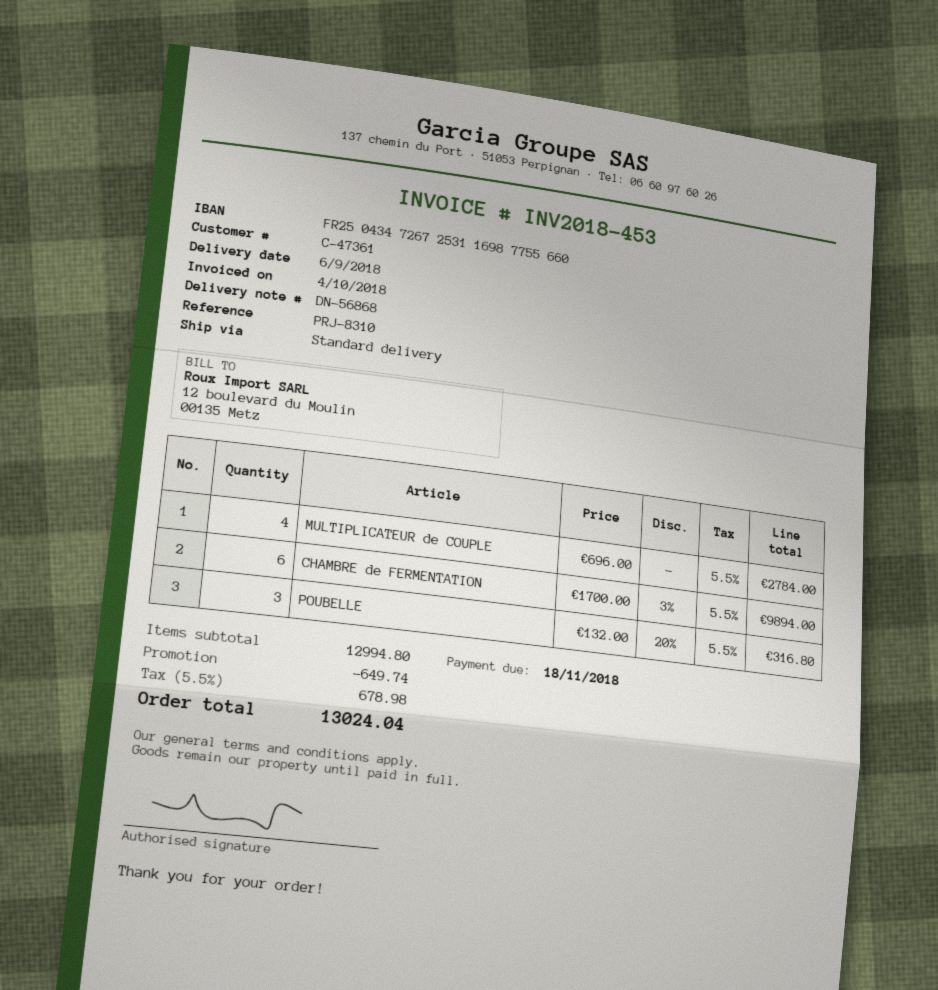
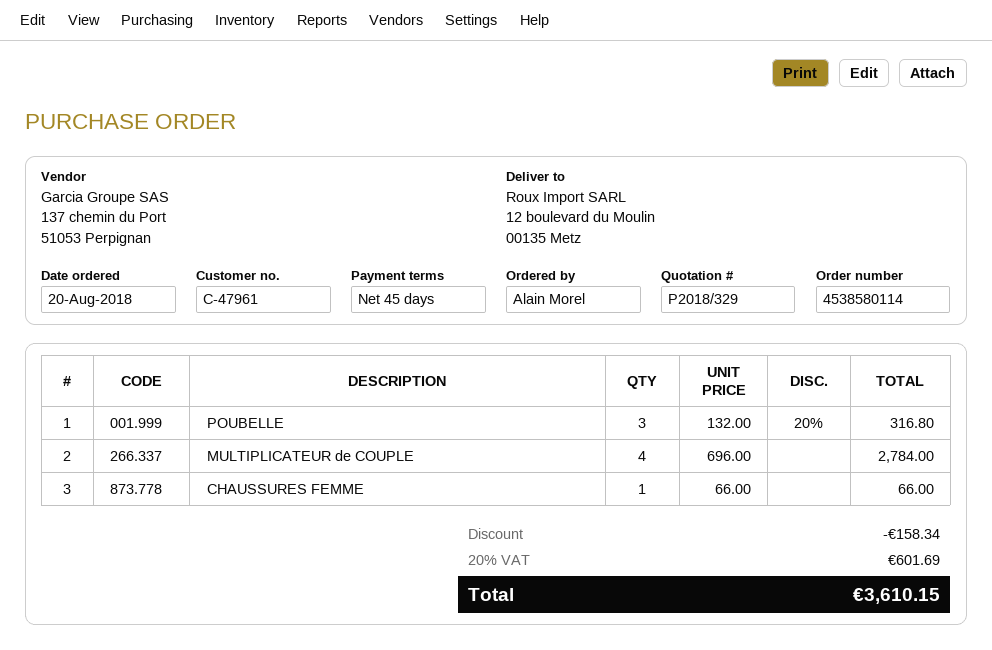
customer number: C-47361 -> C-47961
CHAMBRE de FERMENTATION: 6 x 1700.00 - 3% = 9894.00 -> none
CHAUSSURES FEMME: none -> 1 x 66.00 = 66.00
discount: 649.74 -> 158.34
tax: 5.5% = 678.98 -> 20% = 601.69
total: 13024.04 -> 3610.15

